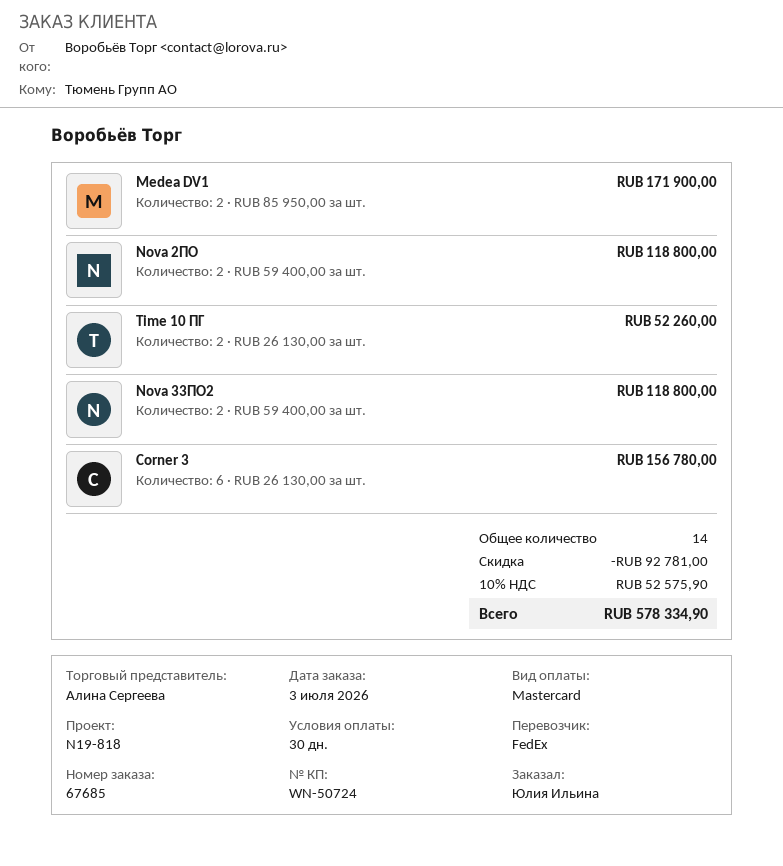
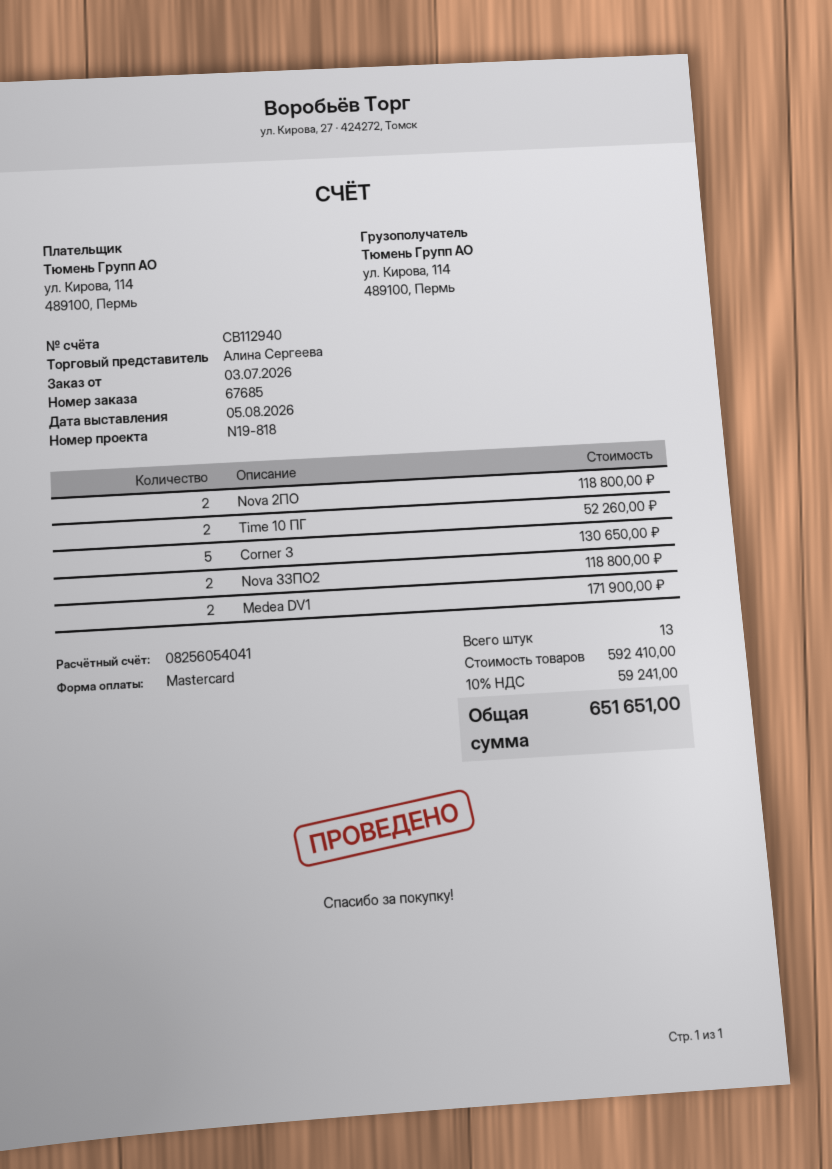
Corner 3: 6 for 156780.00 -> 5 for 130650.00
total quantity: 14 -> 13
discount: 92781.00 -> none
tax: 10% = 52575.90 -> 10% = 59241.00
total: 578334.90 -> 651651.00

